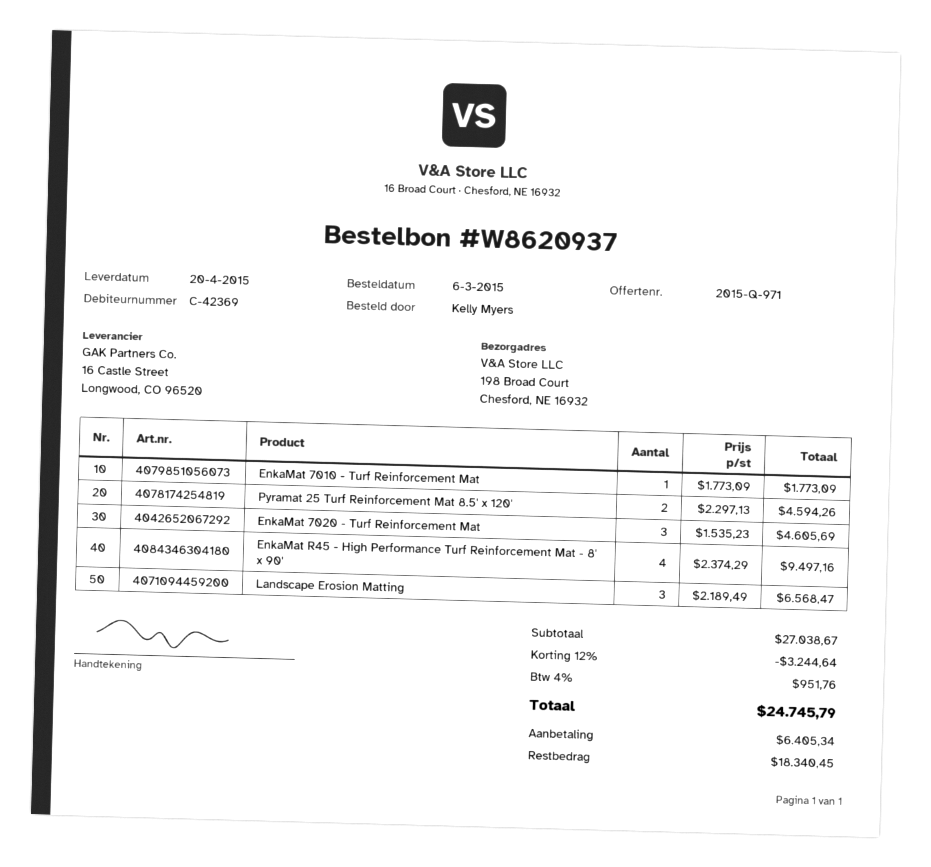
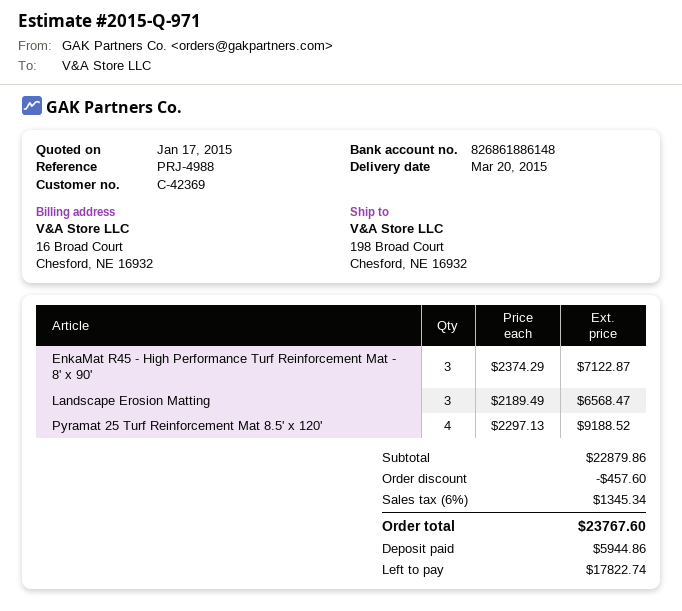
delivery date: 2015-04-20 -> 2015-03-20
EnkaMat 7010 - Turf Reinforcement Mat: 1 x 1773.09 = 1773.09 -> none
Pyramat 25 Turf Reinforcement Mat 8.5' x 120': 2 x 2297.13 = 4594.26 -> 4 x 2297.13 = 9188.52
EnkaMat 7020 - Turf Reinforcement Mat: 3 x 1535.23 = 4605.69 -> none
EnkaMat R45 - High Performance Turf Reinforcement Mat - 8' x 90': 4 x 2374.29 = 9497.16 -> 3 x 2374.29 = 7122.87
subtotal: 27038.67 -> 22879.86
discount: 3244.64 -> 457.60
tax: 4% = 951.76 -> 6% = 1345.34
total: 24745.79 -> 23767.60
deposit: 6405.34 -> 5944.86
balance: 18340.45 -> 17822.74

